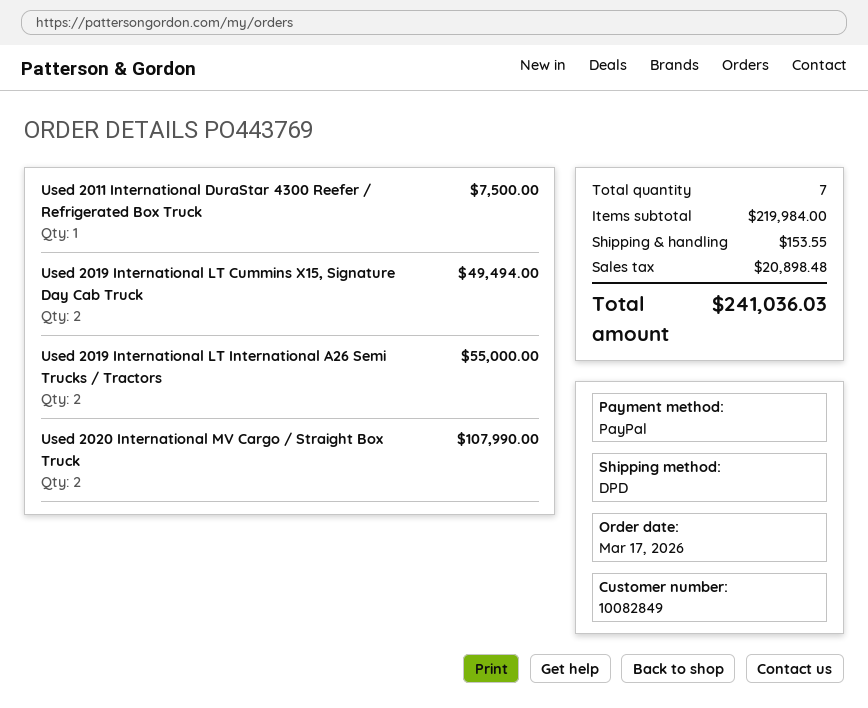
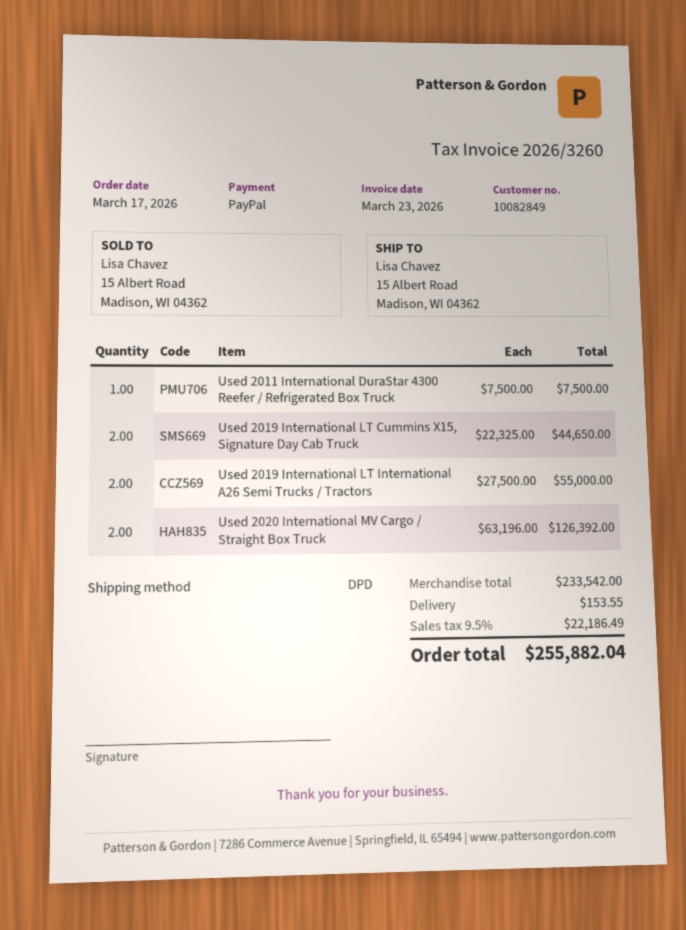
Used 2019 International LT Cummins X15, Signature Day Cab Truck: 2 for 49494.00 -> 2 for 44650.00
Used 2020 International MV Cargo / Straight Box Truck: 2 for 107990.00 -> 2 for 126392.00
subtotal: 219984.00 -> 233542.00
tax: 20898.48 -> 22186.49
total: 241036.03 -> 255882.04

